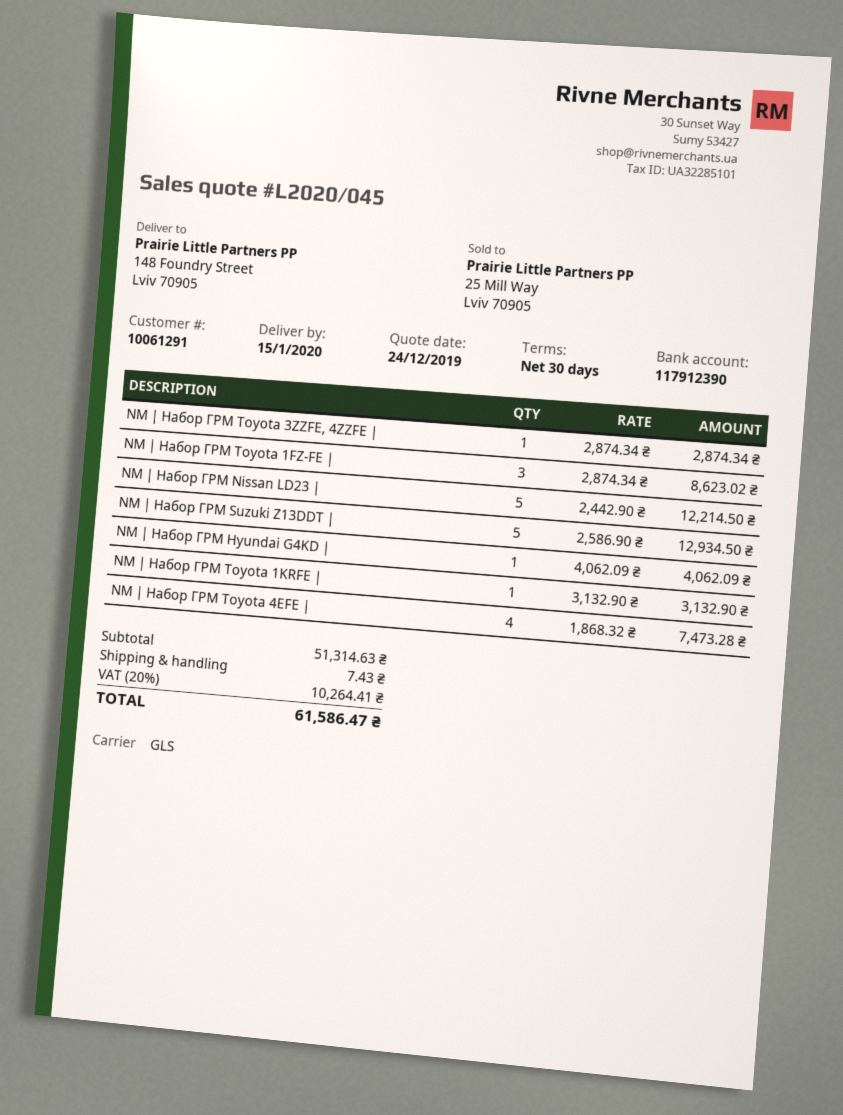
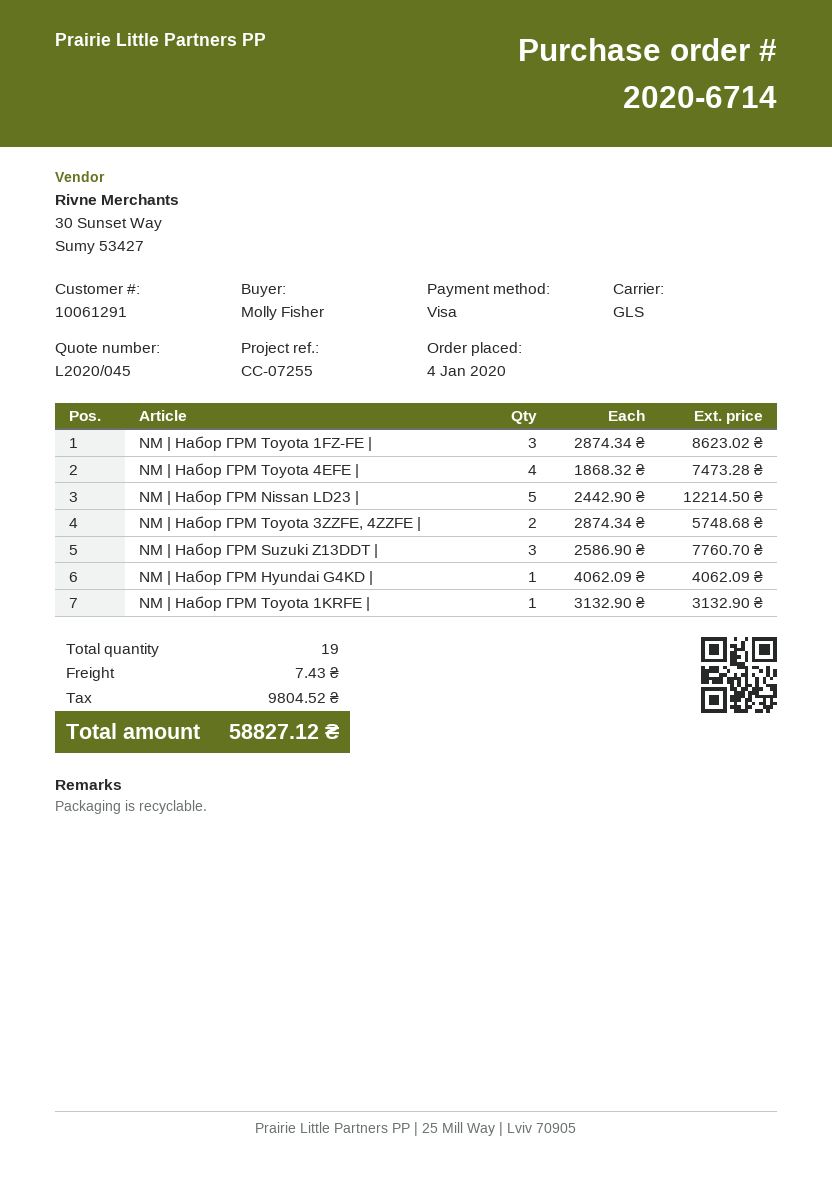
NM | Набор ГРМ Toyota 3ZZFE, 4ZZFE |: 1 x 2874.34 = 2874.34 -> 2 x 2874.34 = 5748.68
NM | Набор ГРМ Suzuki Z13DDT |: 5 x 2586.90 = 12934.50 -> 3 x 2586.90 = 7760.70
tax: 10264.41 -> 9804.52
total: 61586.47 -> 58827.12

